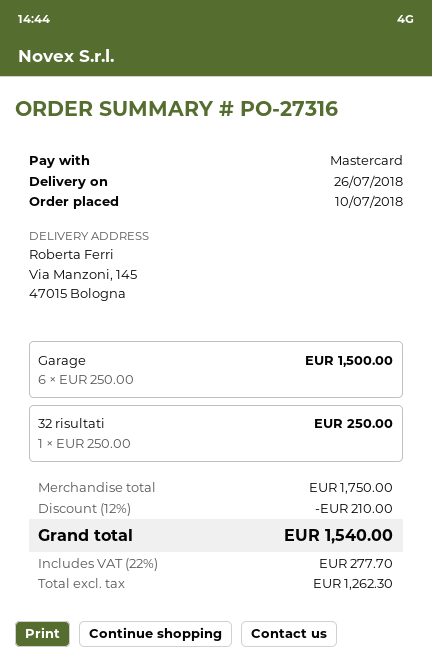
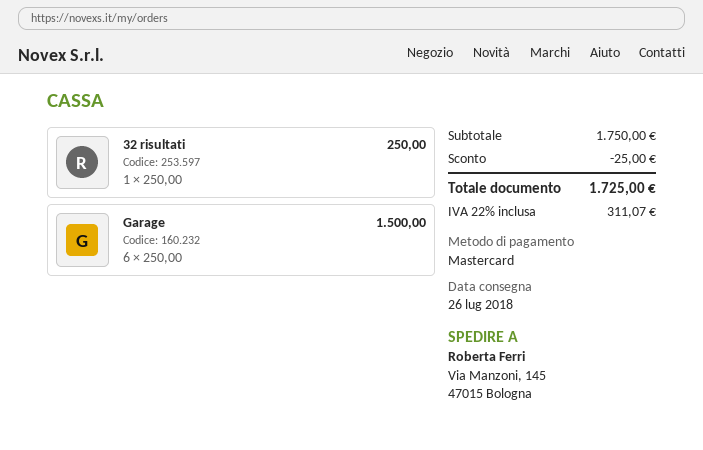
discount: 210.00 -> 25.00
tax: 22% = 277.70 -> 22% = 311.07
total: 1540.00 -> 1725.00

